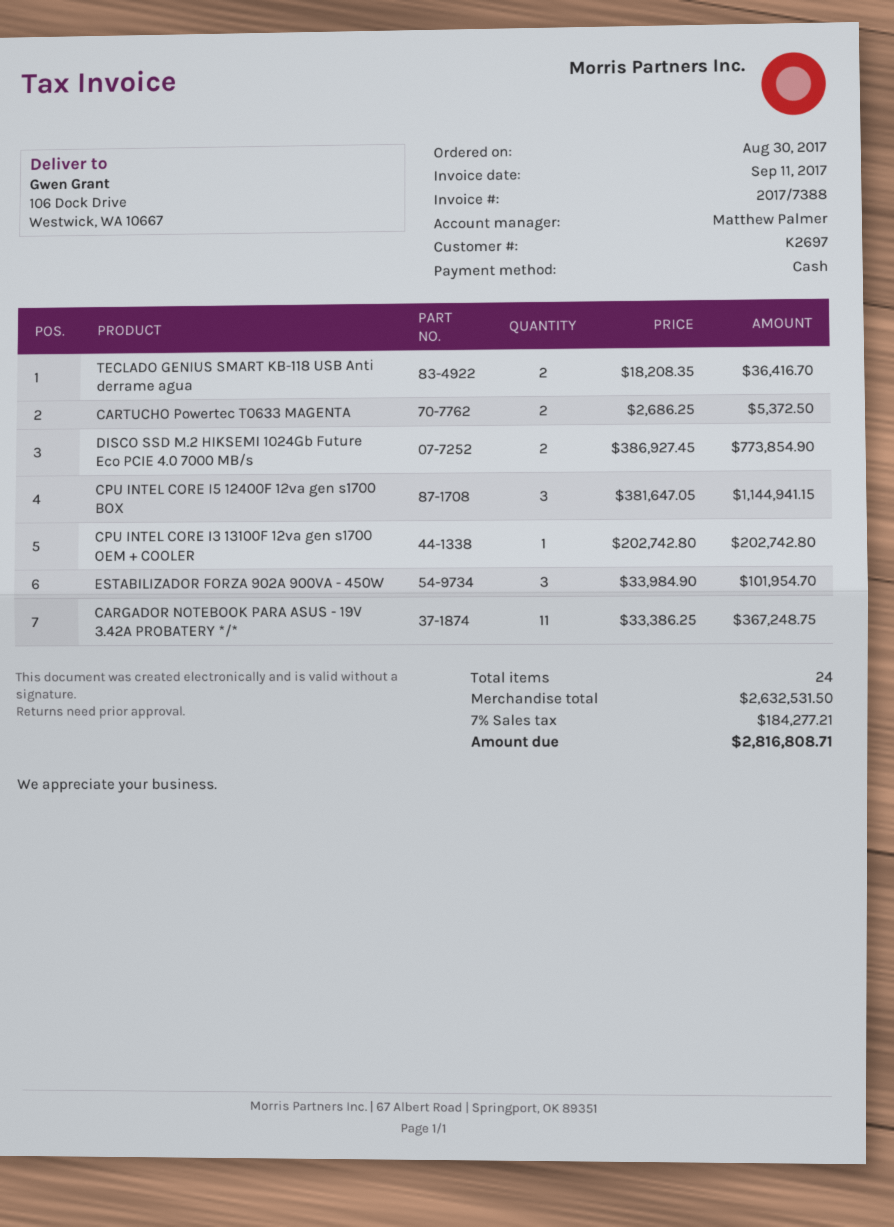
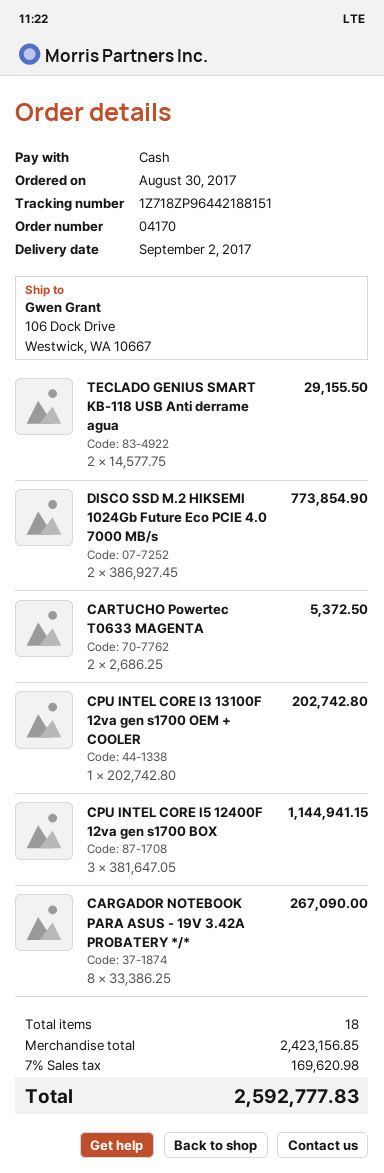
TECLADO GENIUS SMART KB-118 USB Anti derrame agua: 2 x 18208.35 = 36416.70 -> 2 x 14577.75 = 29155.50
ESTABILIZADOR FORZA 902A 900VA - 450W: 3 x 33984.90 = 101954.70 -> none
CARGADOR NOTEBOOK PARA ASUS - 19V 3.42A PROBATERY */*: 11 x 33386.25 = 367248.75 -> 8 x 33386.25 = 267090.00
total quantity: 24 -> 18
subtotal: 2632531.50 -> 2423156.85
tax: 7% = 184277.21 -> 7% = 169620.98
total: 2816808.71 -> 2592777.83

